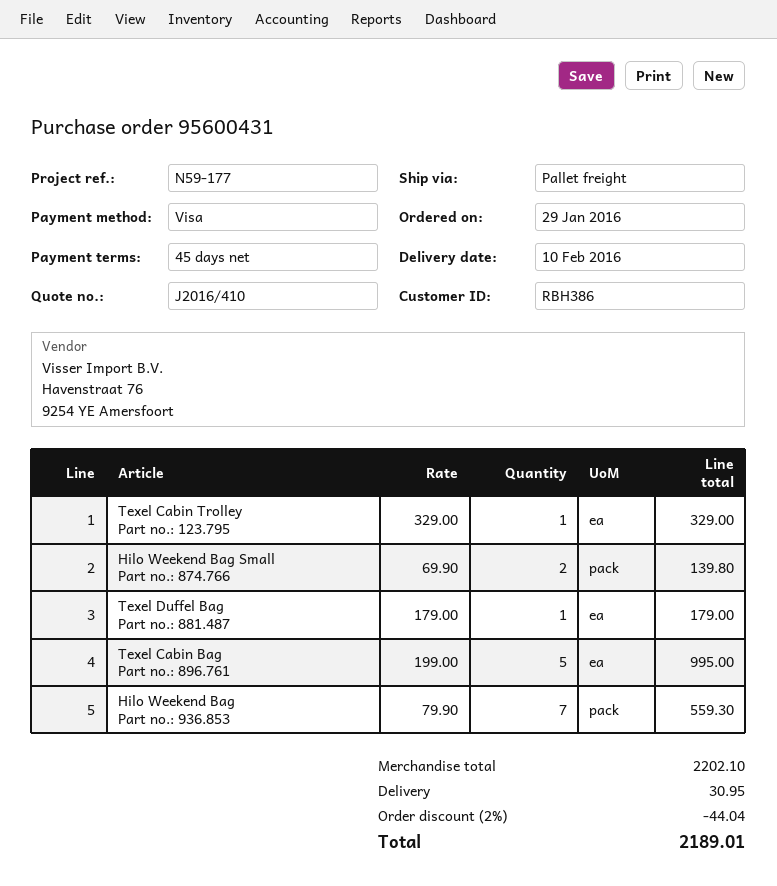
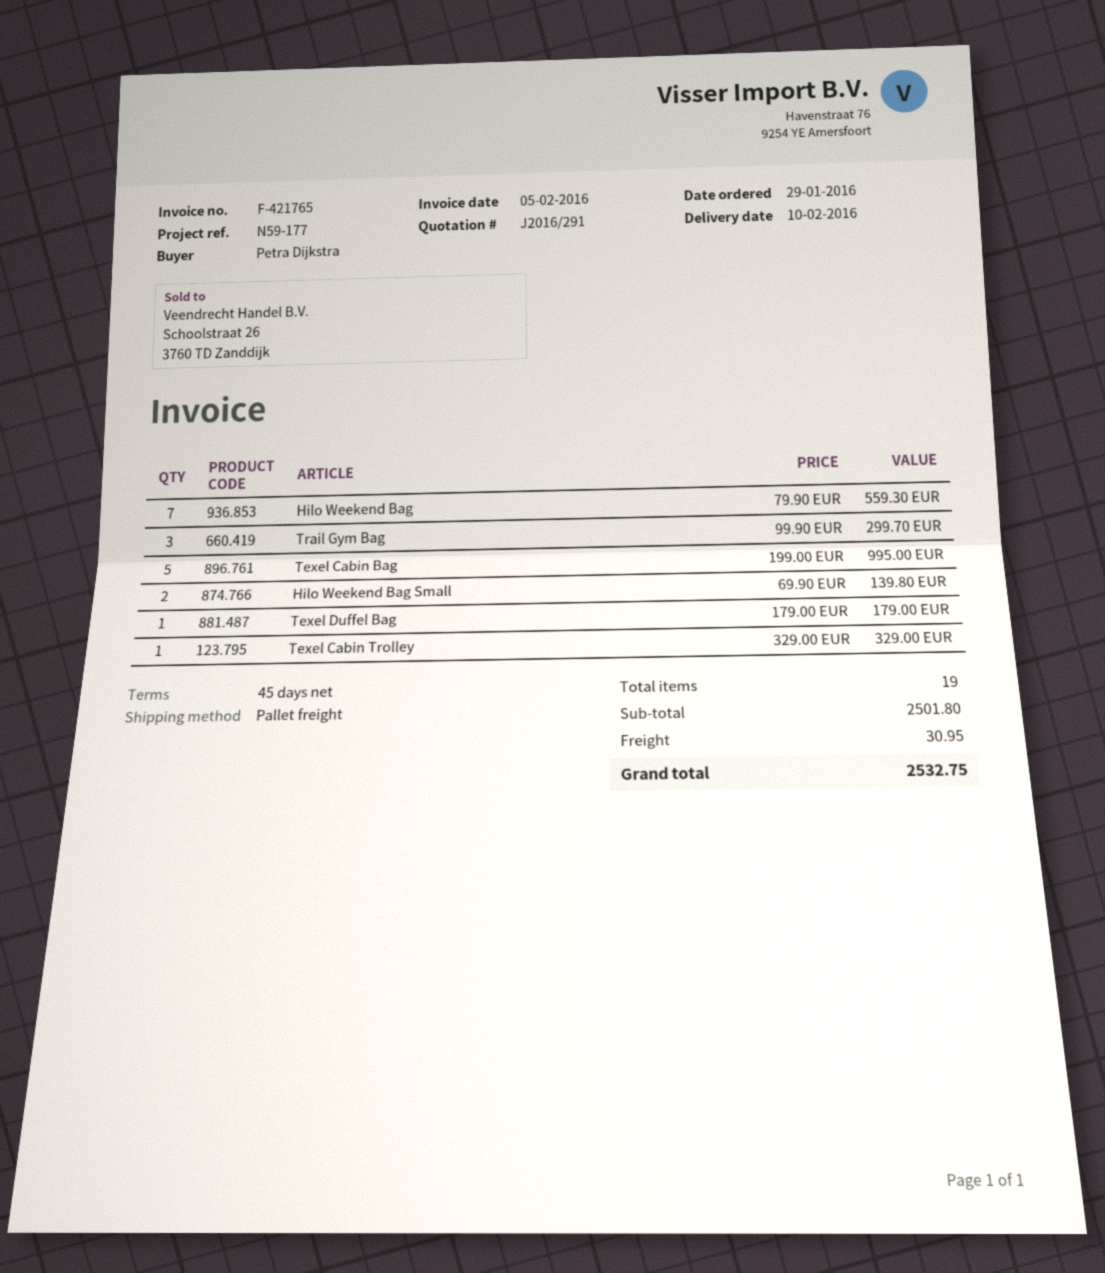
quote number: J2016/410 -> J2016/291
Trail Gym Bag: none -> 3 x 99.90 = 299.70
subtotal: 2202.10 -> 2501.80
discount: 2% = 44.04 -> none
total: 2189.01 -> 2532.75

